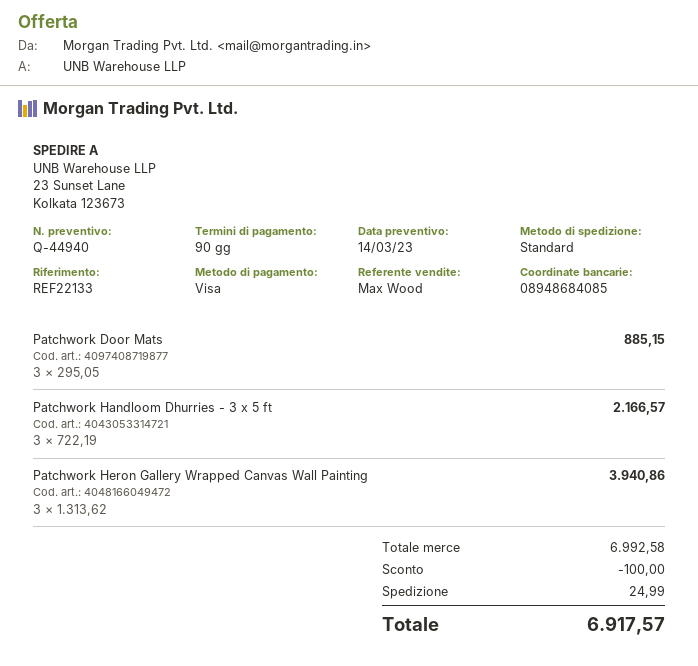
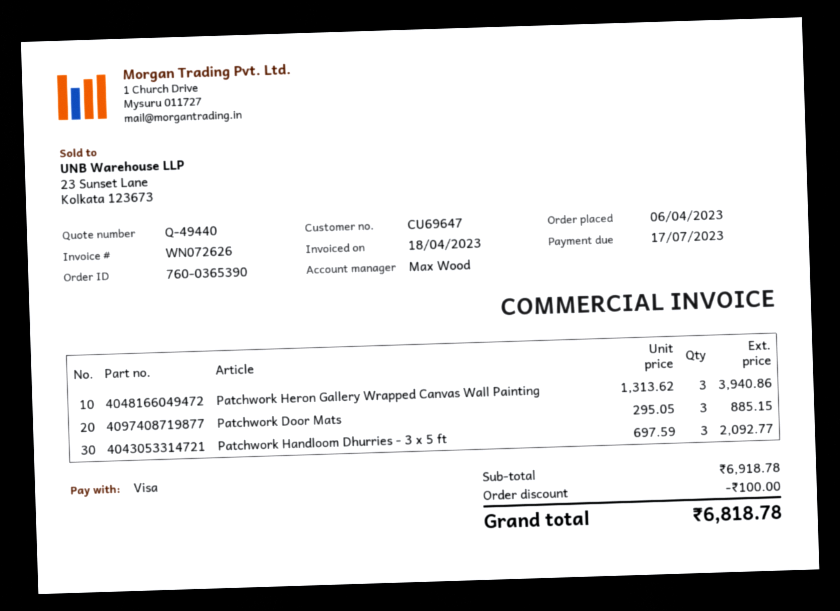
quote number: Q-44940 -> Q-49440
Patchwork Handloom Dhurries - 3 x 5 ft: 3 x 722.19 = 2166.57 -> 3 x 697.59 = 2092.77
subtotal: 6992.58 -> 6918.78
shipping: 24.99 -> none
total: 6917.57 -> 6818.78

